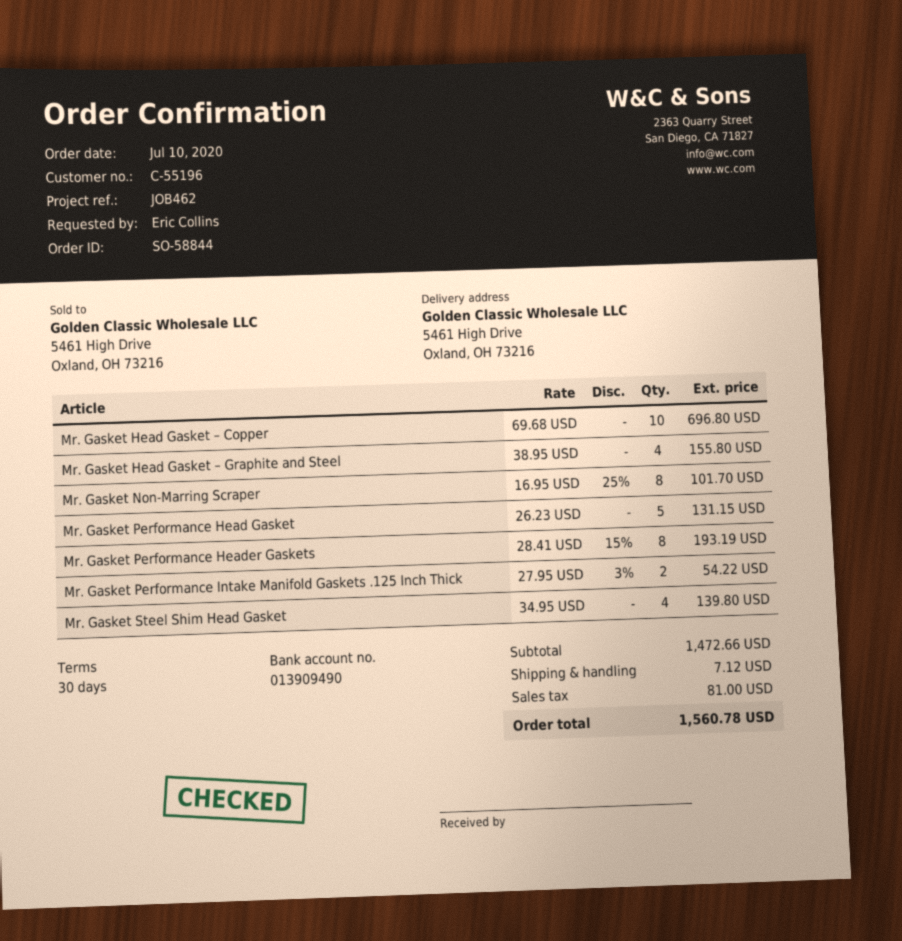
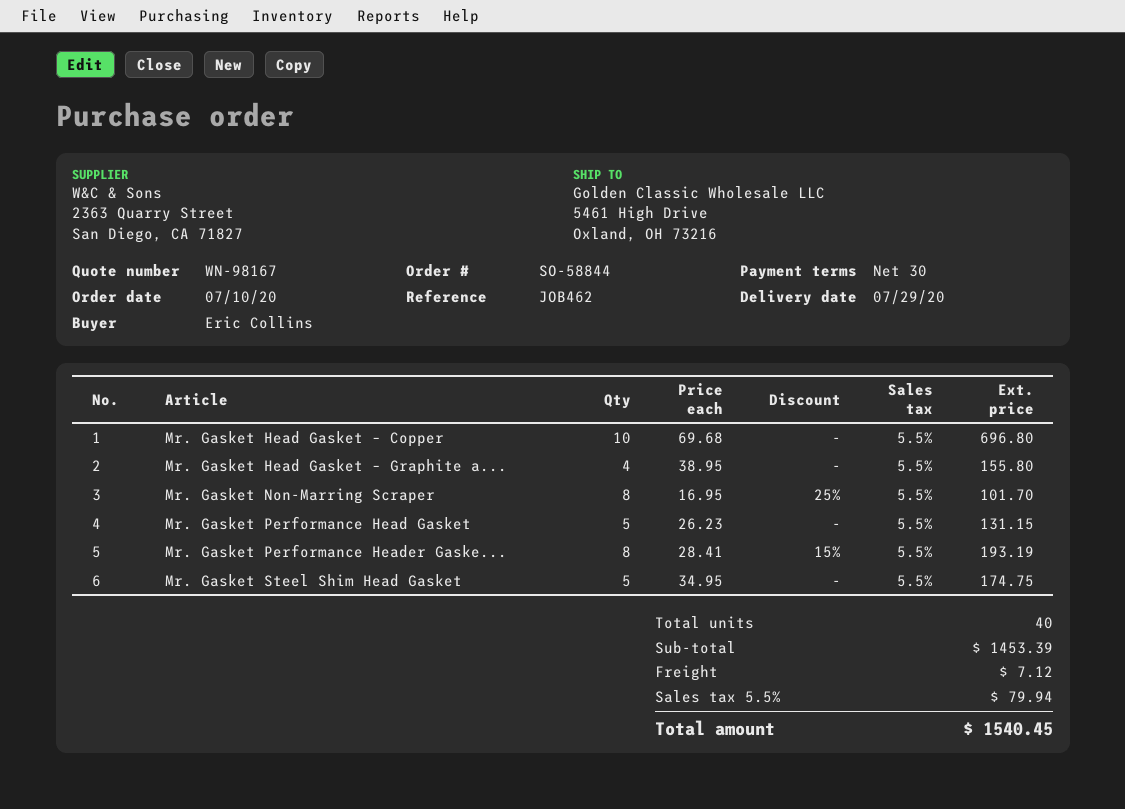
Mr. Gasket Performance Intake Manifold Gaskets .125 Inch Thick: 2 x 27.95 - 3% = 54.22 -> none
Mr. Gasket Steel Shim Head Gasket: 4 x 34.95 = 139.80 -> 5 x 34.95 = 174.75
subtotal: 1472.66 -> 1453.39
tax: 81.00 -> 79.94
total: 1560.78 -> 1540.45

